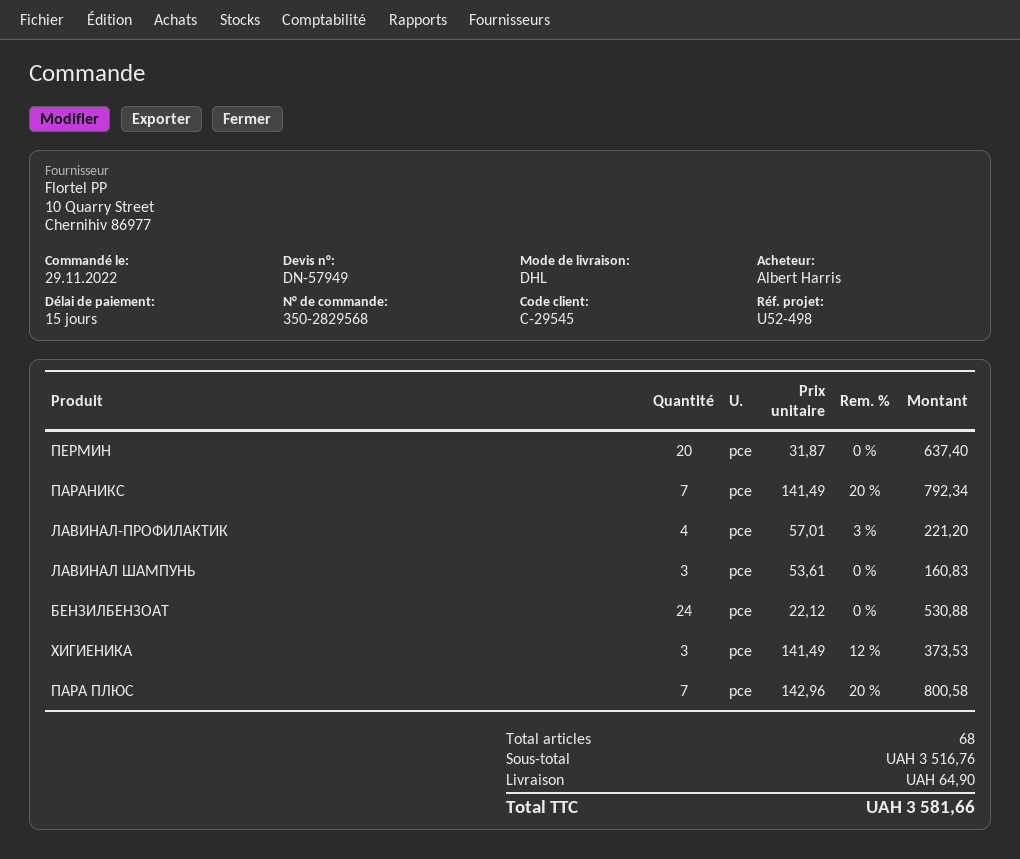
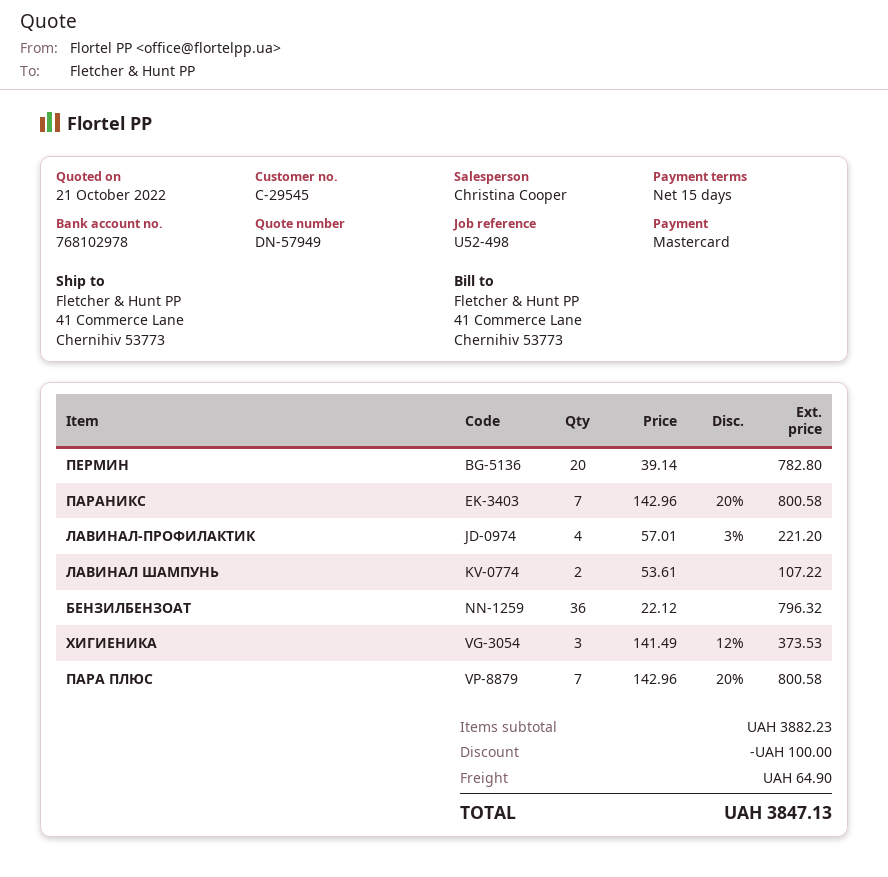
ПЕРМИН: 20 x 31.87 = 637.40 -> 20 x 39.14 = 782.80
ПАРАНИКС: 7 x 141.49 - 20% = 792.34 -> 7 x 142.96 - 20% = 800.58
ЛАВИНАЛ ШАМПУНЬ: 3 x 53.61 = 160.83 -> 2 x 53.61 = 107.22
БЕНЗИЛБЕНЗОАТ: 24 x 22.12 = 530.88 -> 36 x 22.12 = 796.32
subtotal: 3516.76 -> 3882.23
discount: none -> 100.00
total: 3581.66 -> 3847.13

